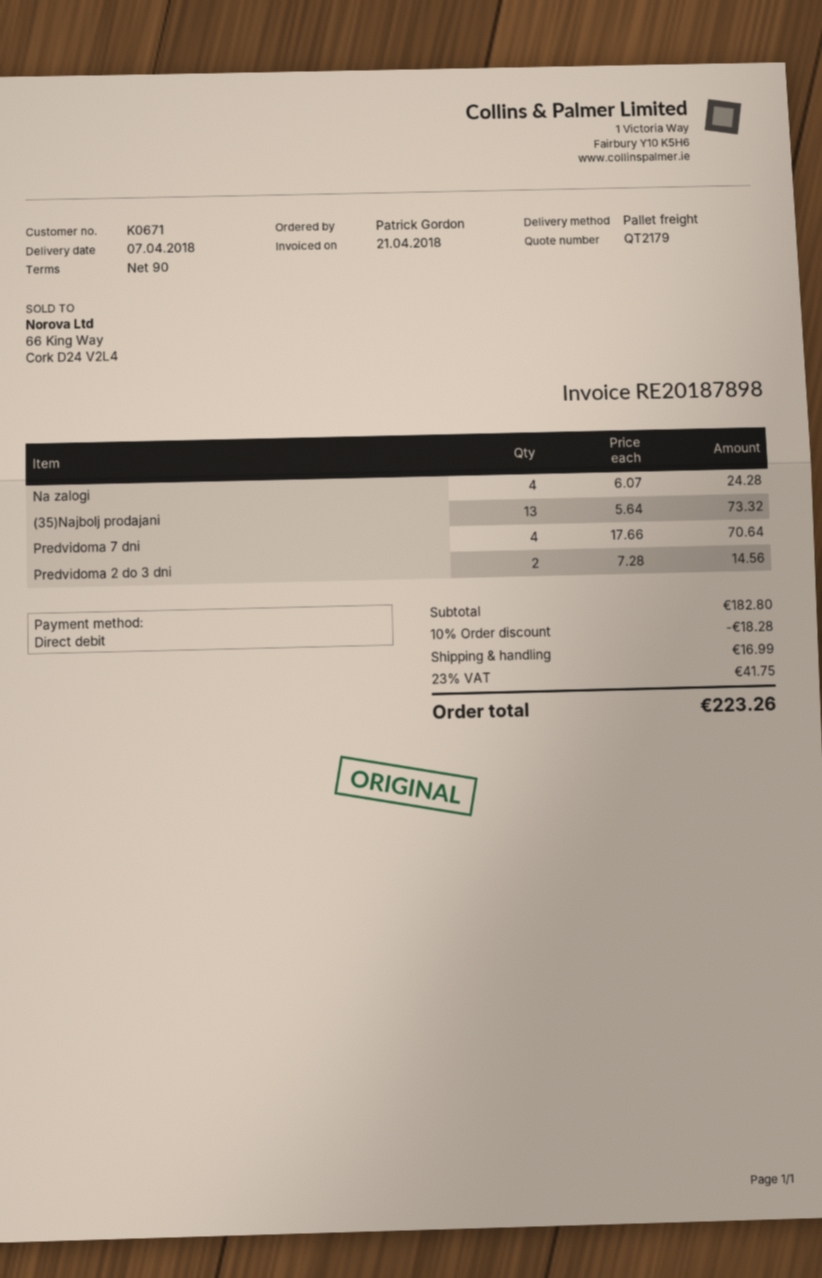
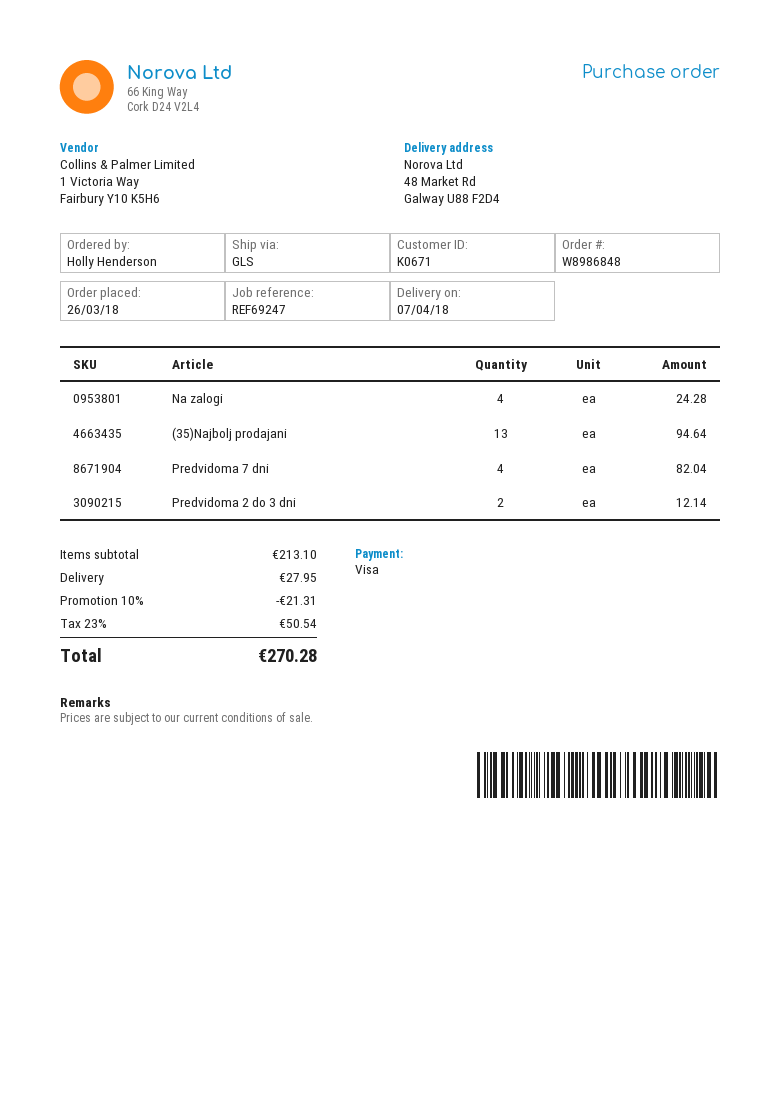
ordered by: Patrick Gordon -> Holly Henderson
payment method: direct debit -> Visa
shipping method: pallet freight -> GLS
(35)Najbolj prodajani: 13 for 73.32 -> 13 for 94.64
Predvidoma 7 dni: 4 for 70.64 -> 4 for 82.04
Predvidoma 2 do 3 dni: 2 for 14.56 -> 2 for 12.14
subtotal: 182.80 -> 213.10
discount: 10% = 18.28 -> 10% = 21.31
shipping: 16.99 -> 27.95
tax: 23% = 41.75 -> 23% = 50.54
total: 223.26 -> 270.28

